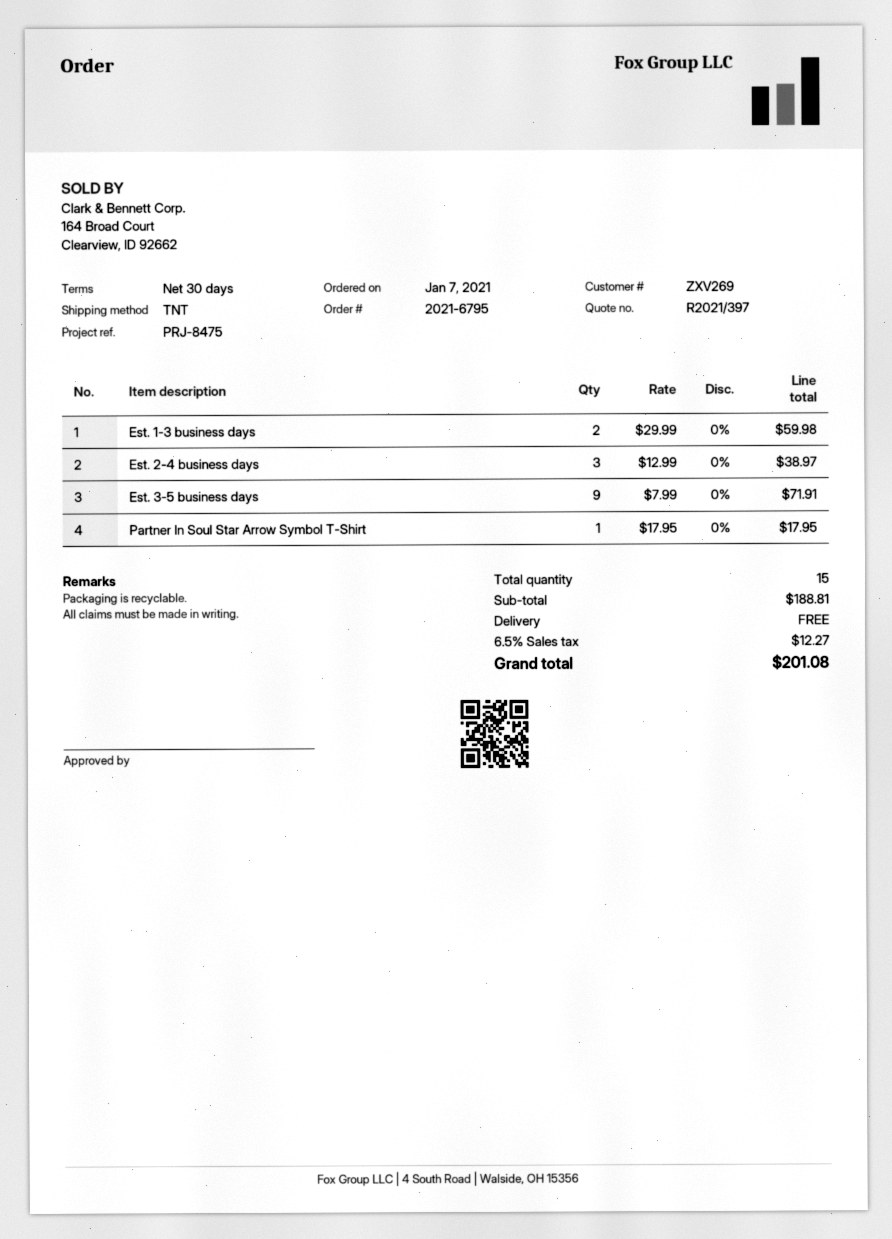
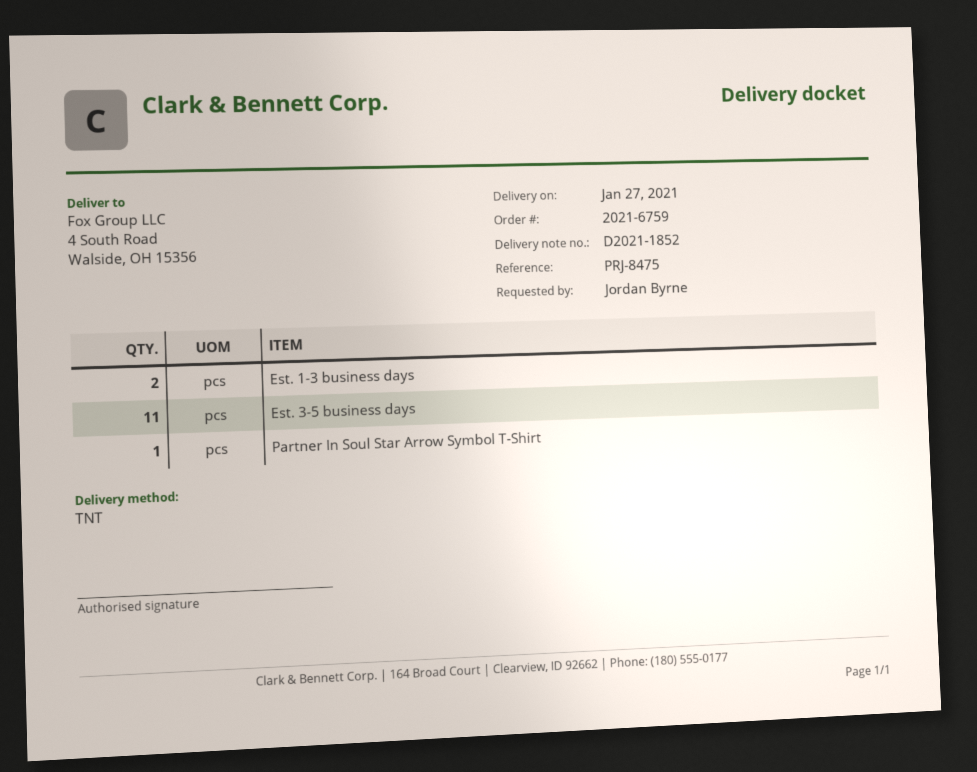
order number: 2021-6795 -> 2021-6759
Est. 2-4 business days: 3 -> none
Est. 3-5 business days: 9 -> 11

